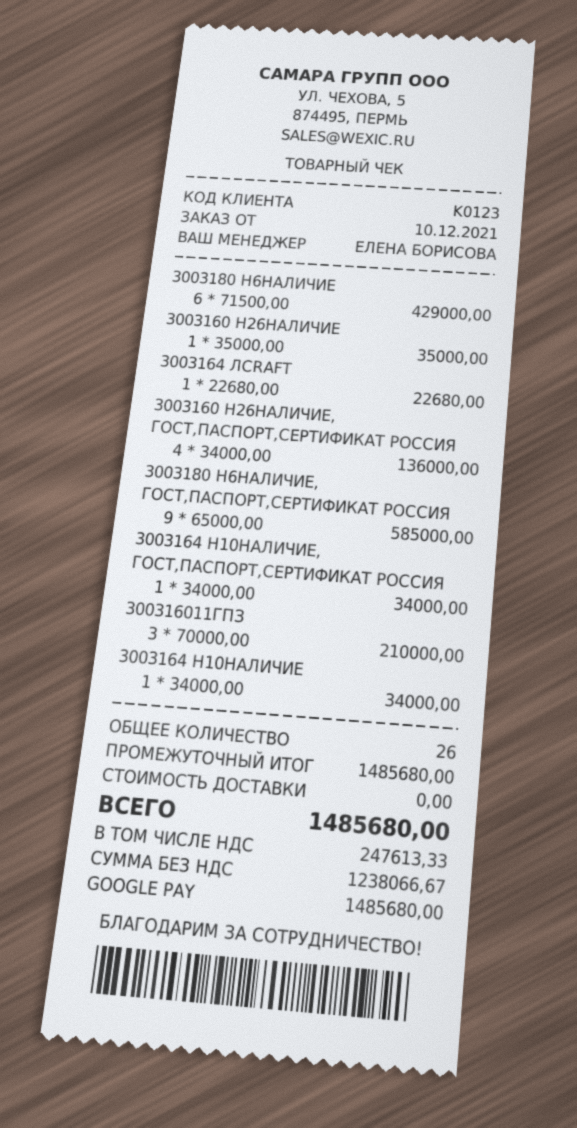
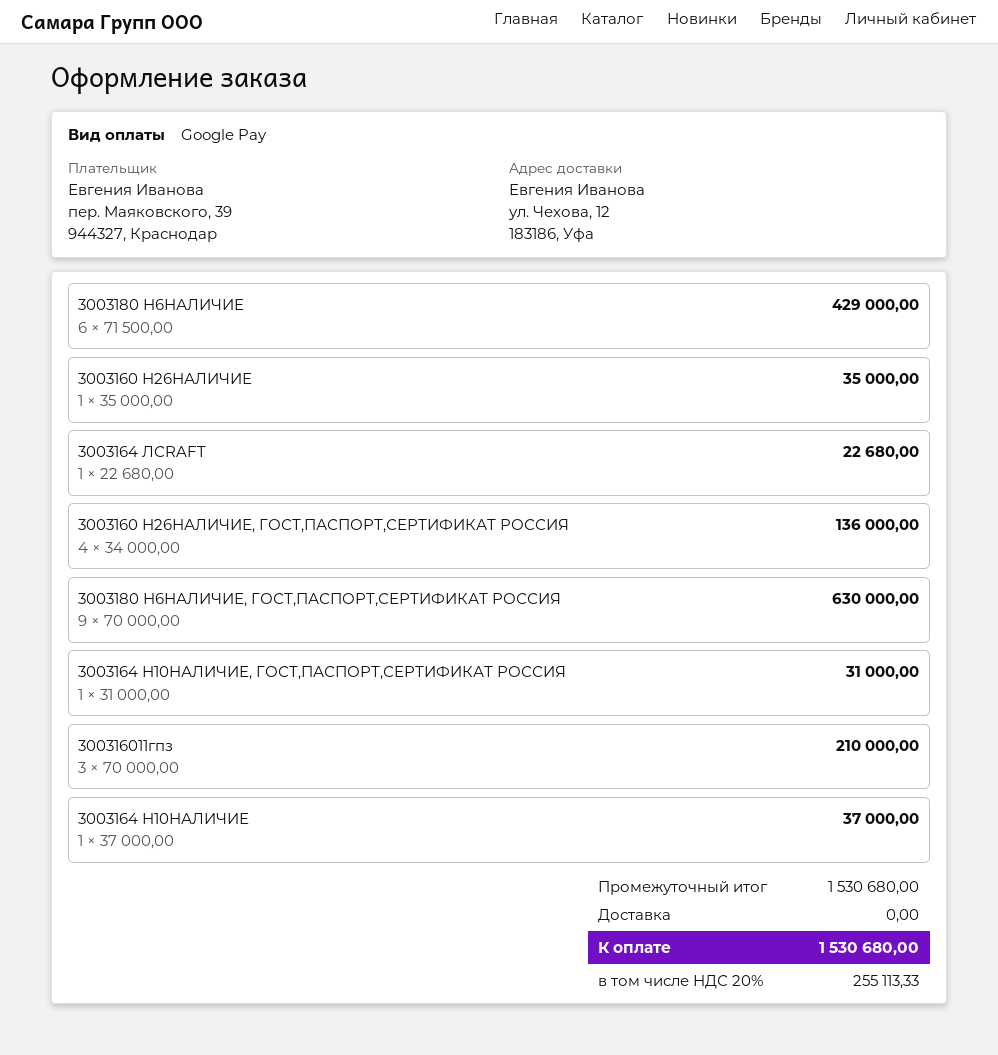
3003180 Н6НАЛИЧИЕ, ГОСТ,ПАСПОРТ,СЕРТИФИКАТ РОССИЯ: 9 x 65000.00 = 585000.00 -> 9 x 70000.00 = 630000.00
3003164 Н10НАЛИЧИЕ, ГОСТ,ПАСПОРТ,СЕРТИФИКАТ РОССИЯ: 1 x 34000.00 = 34000.00 -> 1 x 31000.00 = 31000.00
3003164 Н10НАЛИЧИЕ: 1 x 34000.00 = 34000.00 -> 1 x 37000.00 = 37000.00
subtotal: 1485680.00 -> 1530680.00
tax: 247613.33 -> 255113.33
total: 1485680.00 -> 1530680.00

